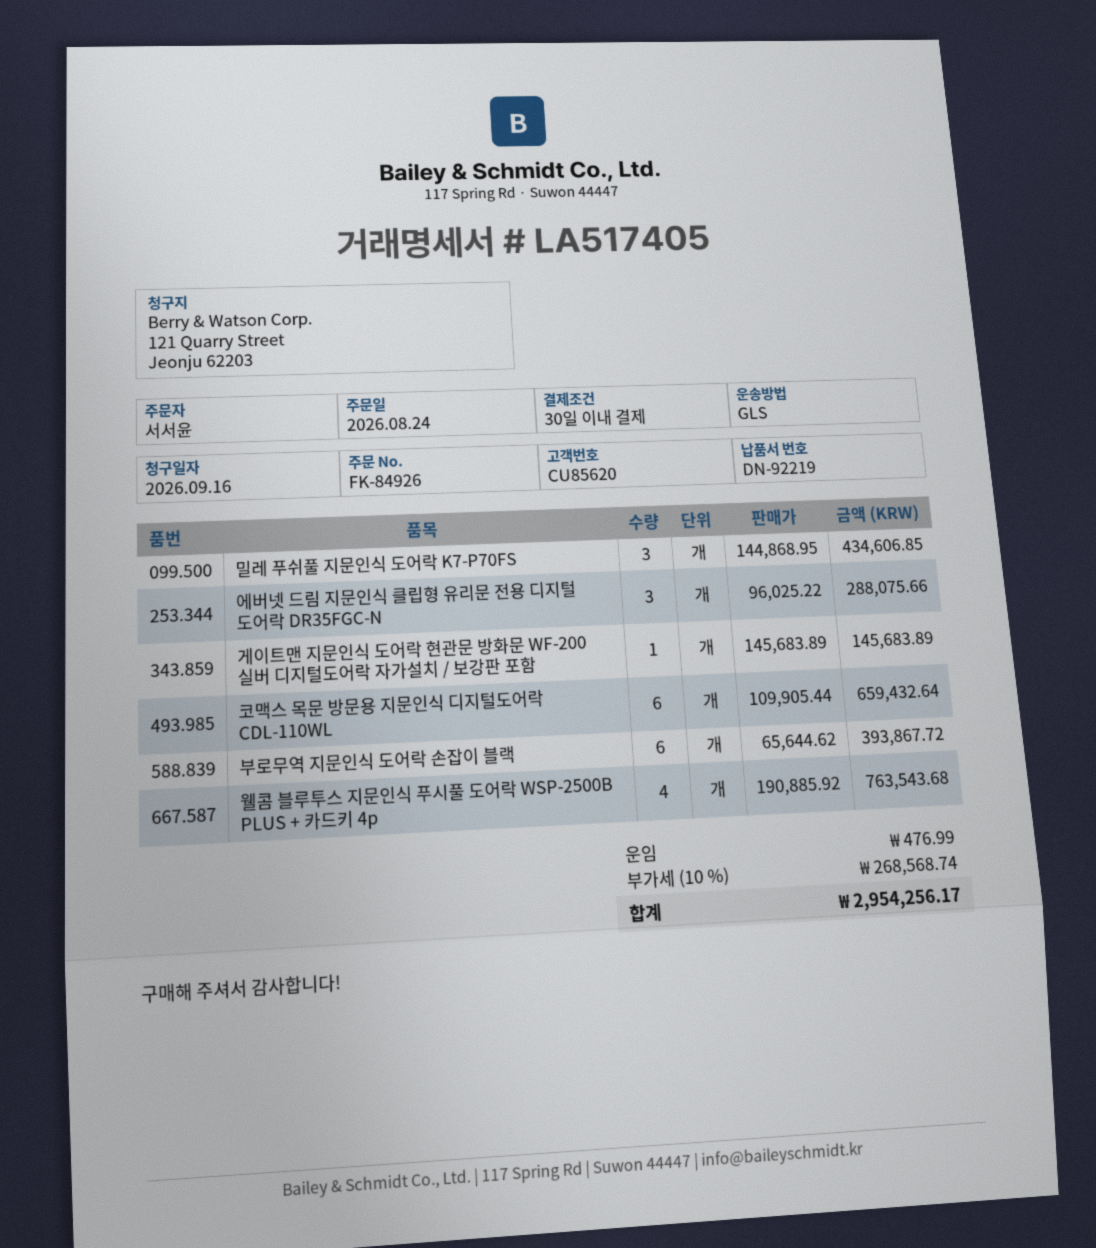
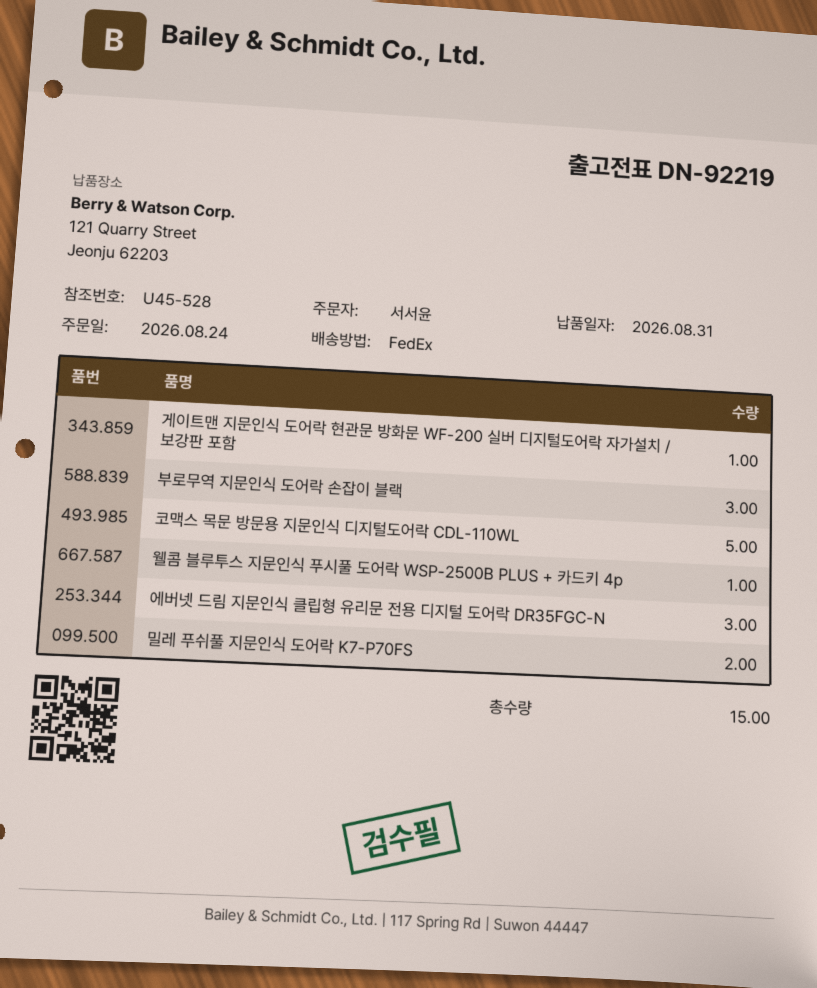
shipping method: GLS -> FedEx
밀레 푸쉬풀 지문인식 도어락 K7-P70FS: 3 -> 2
코맥스 목문 방문용 지문인식 디지털도어락 CDL-110WL: 6 -> 5
부로무역 지문인식 도어락 손잡이 블랙: 6 -> 3
웰콤 블루투스 지문인식 푸시풀 도어락 WSP-2500B PLUS + 카드키 4p: 4 -> 1

